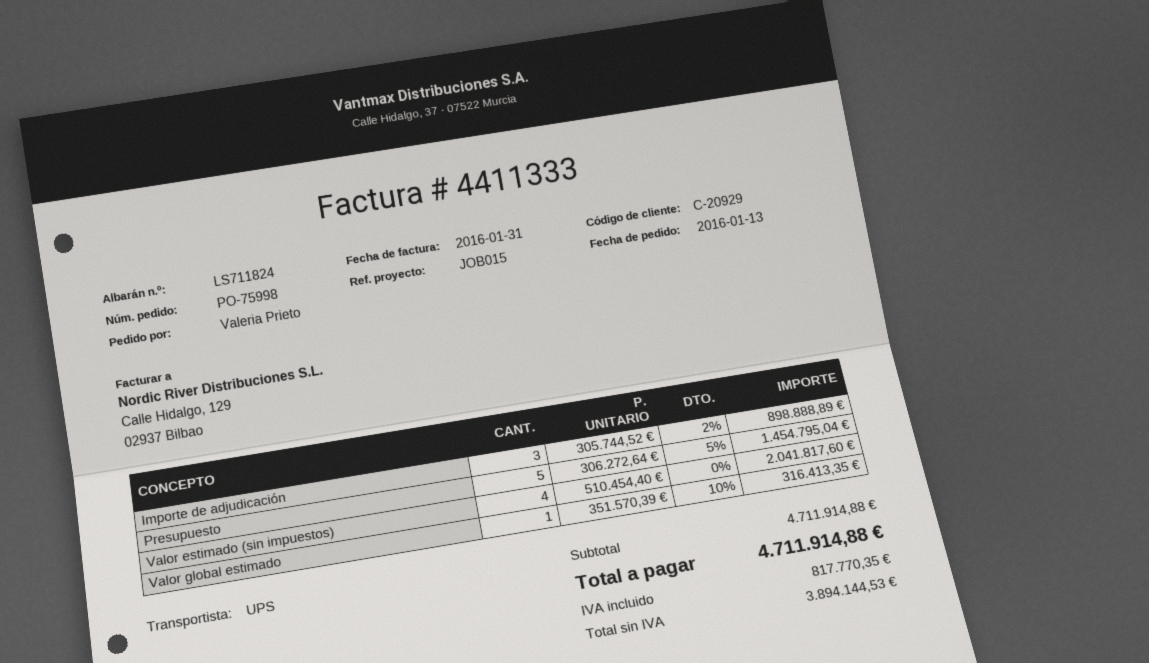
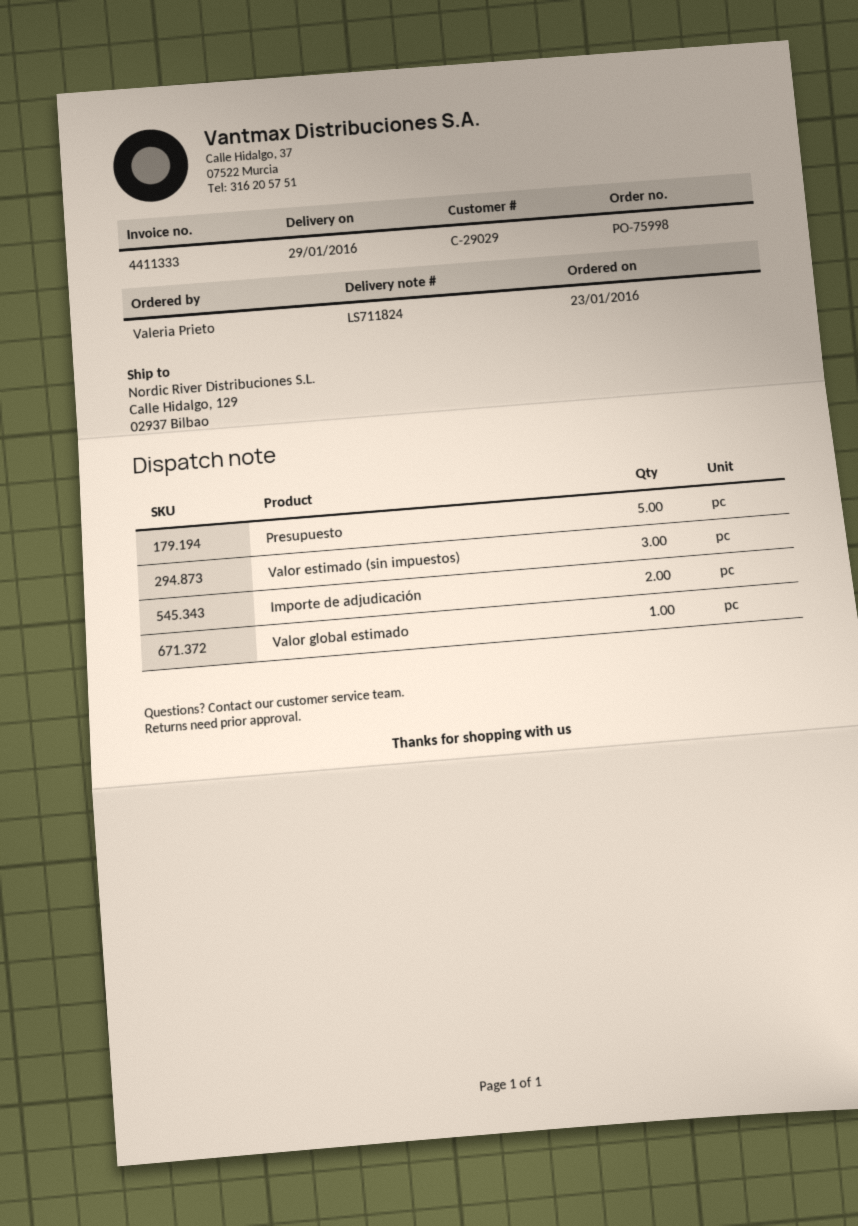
order date: 2016-01-13 -> 2016-01-23
customer number: C-20929 -> C-29029
Importe de adjudicación: 3 -> 2
Valor estimado (sin impuestos): 4 -> 3

